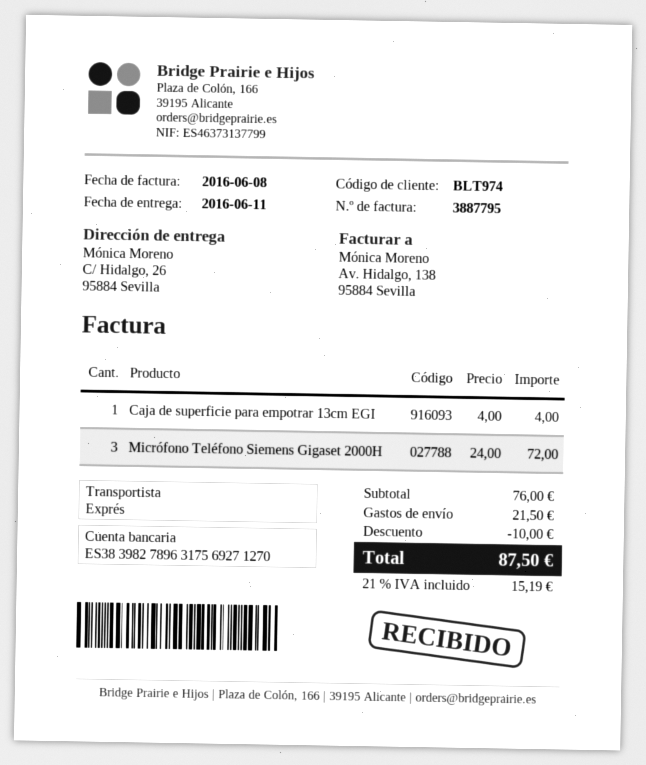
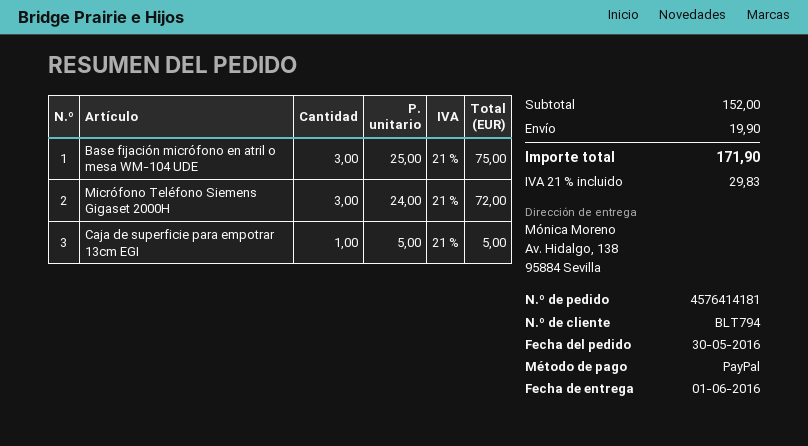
delivery date: 2016-06-11 -> 2016-06-01
customer number: BLT974 -> BLT794
ship to: C/ Hidalgo, 26, 95884 Sevilla -> Av. Hidalgo, 138, 95884 Sevilla
Caja de superficie para empotrar 13cm EGI: 1 x 4.00 = 4.00 -> 1 x 5.00 = 5.00
Base fijación micrófono en atril o mesa WM-104 UDE: none -> 3 x 25.00 = 75.00
subtotal: 76.00 -> 152.00
discount: 10.00 -> none
shipping: 21.50 -> 19.90
tax: 21% = 15.19 -> 21% = 29.83
total: 87.50 -> 171.90

